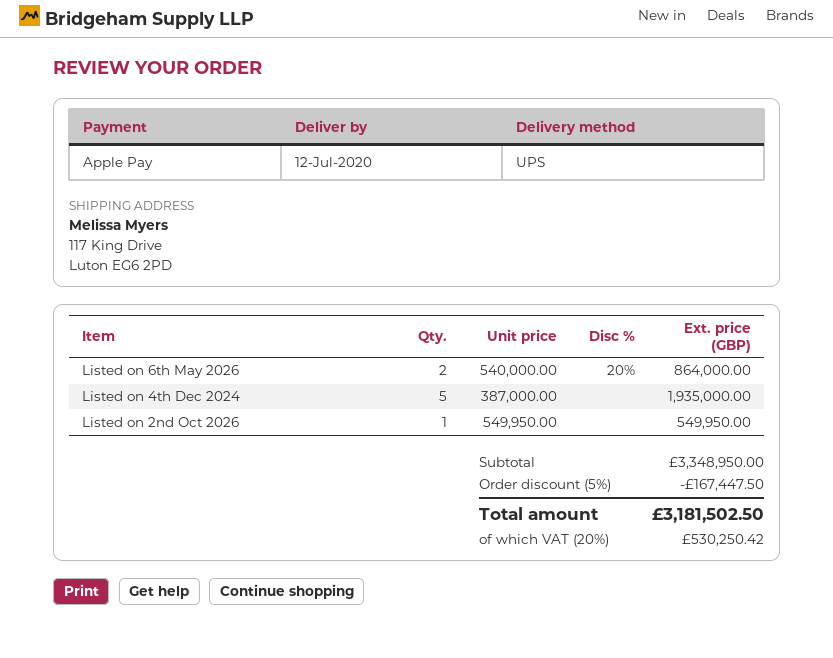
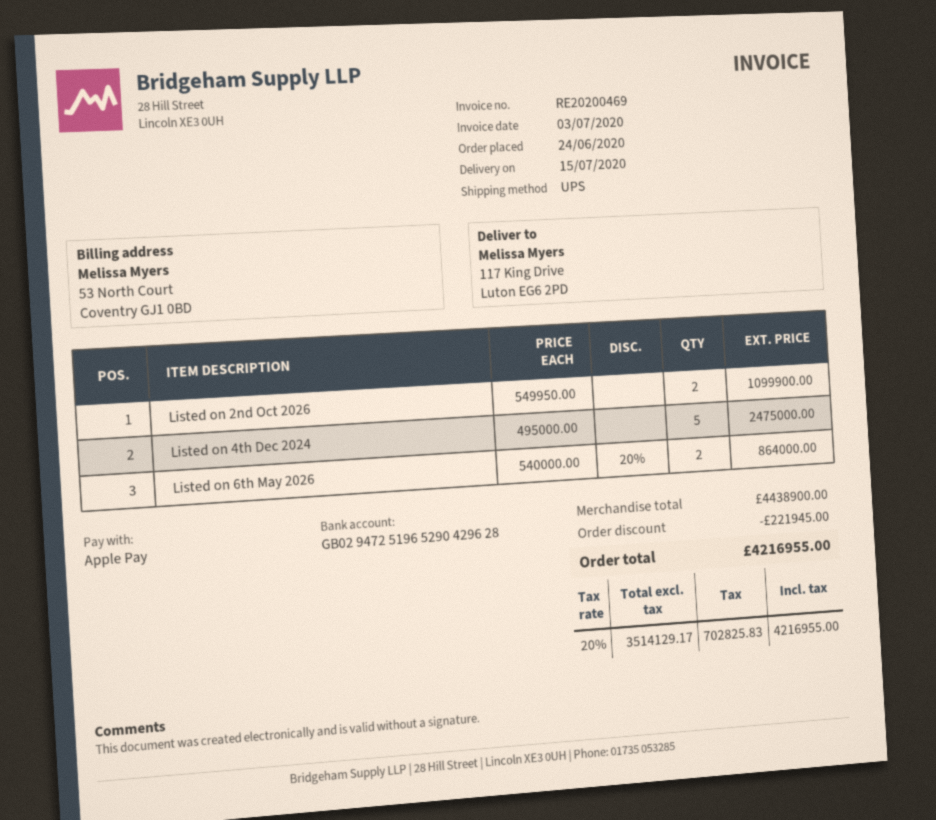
delivery date: 2020-07-12 -> 2020-07-15
Listed on 4th Dec 2024: 5 x 387000.00 = 1935000.00 -> 5 x 495000.00 = 2475000.00
Listed on 2nd Oct 2026: 1 x 549950.00 = 549950.00 -> 2 x 549950.00 = 1099900.00
subtotal: 3348950.00 -> 4438900.00
discount: 167447.50 -> 221945.00
tax: 20% = 530250.42 -> 20% = 702825.83
total: 3181502.50 -> 4216955.00

